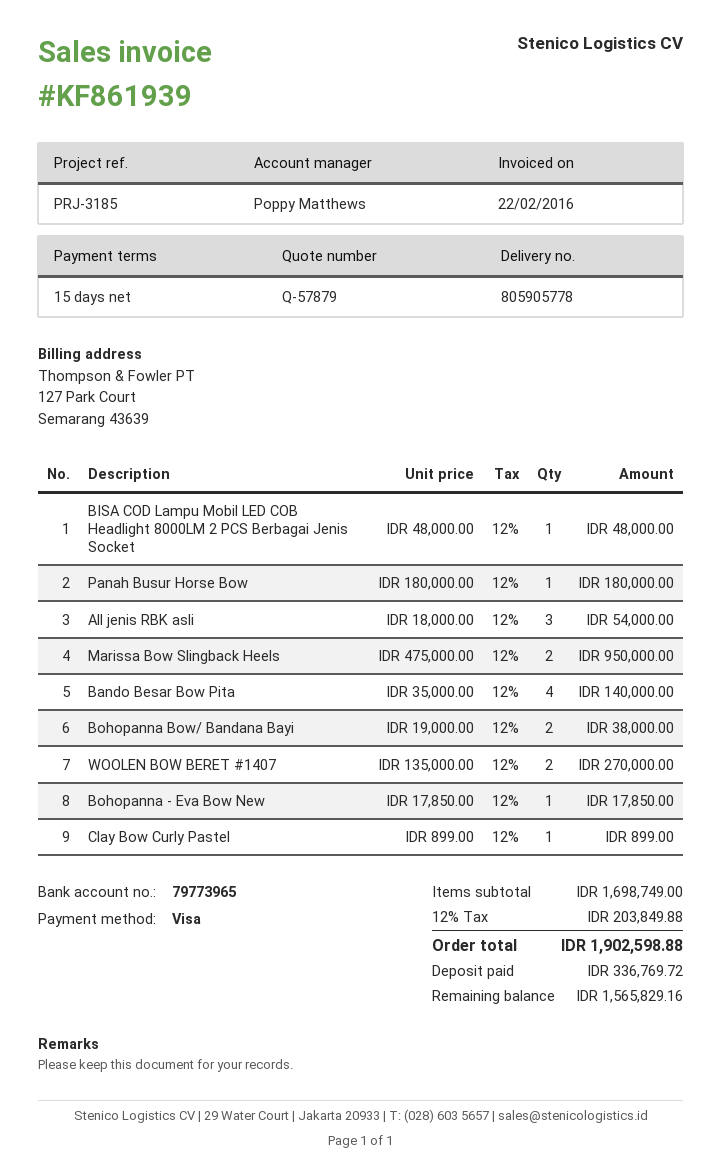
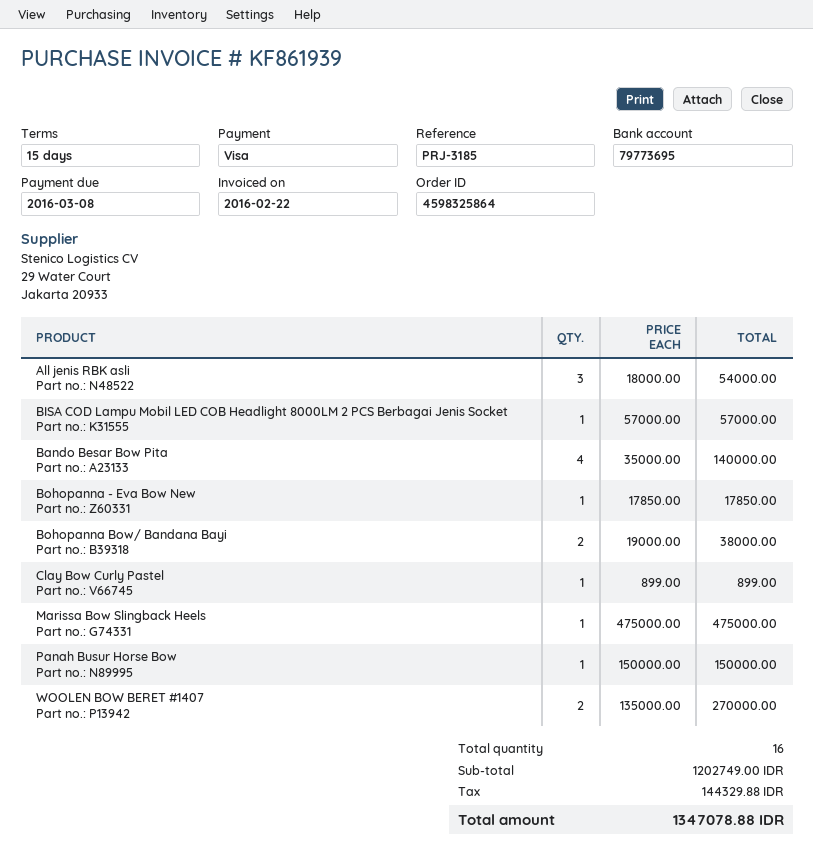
bank account: 79773965 -> 79773695
BISA COD Lampu Mobil LED COB Headlight 8000LM 2 PCS Berbagai Jenis Socket: 1 x 48000.00 = 48000.00 -> 1 x 57000.00 = 57000.00
Panah Busur Horse Bow: 1 x 180000.00 = 180000.00 -> 1 x 150000.00 = 150000.00
Marissa Bow Slingback Heels: 2 x 475000.00 = 950000.00 -> 1 x 475000.00 = 475000.00
subtotal: 1698749.00 -> 1202749.00
tax: 203849.88 -> 144329.88
total: 1902598.88 -> 1347078.88

